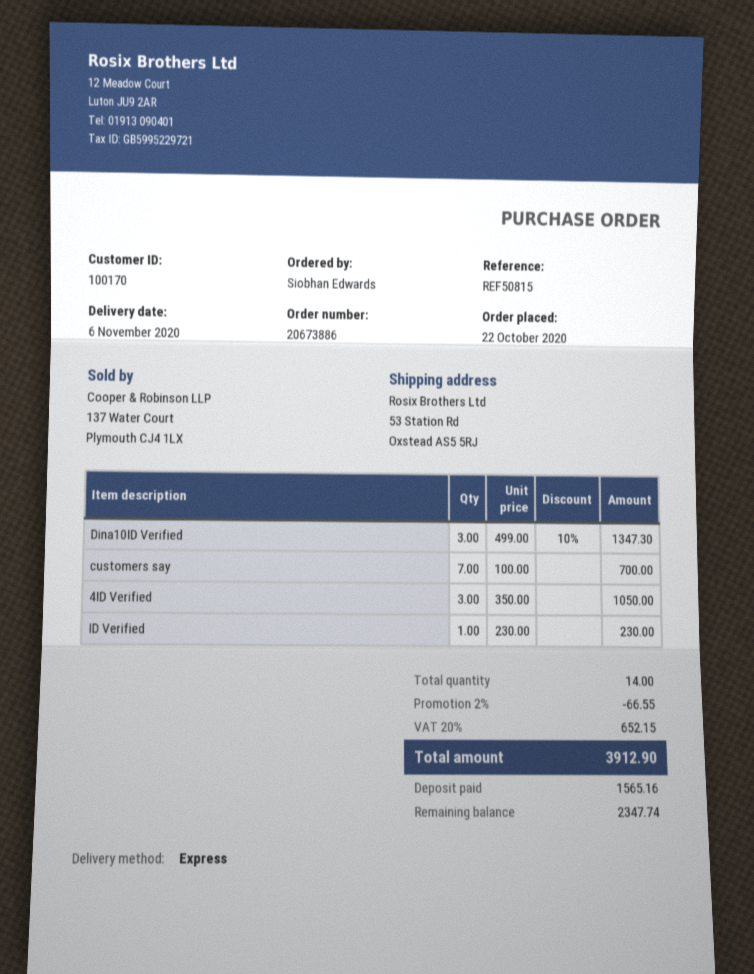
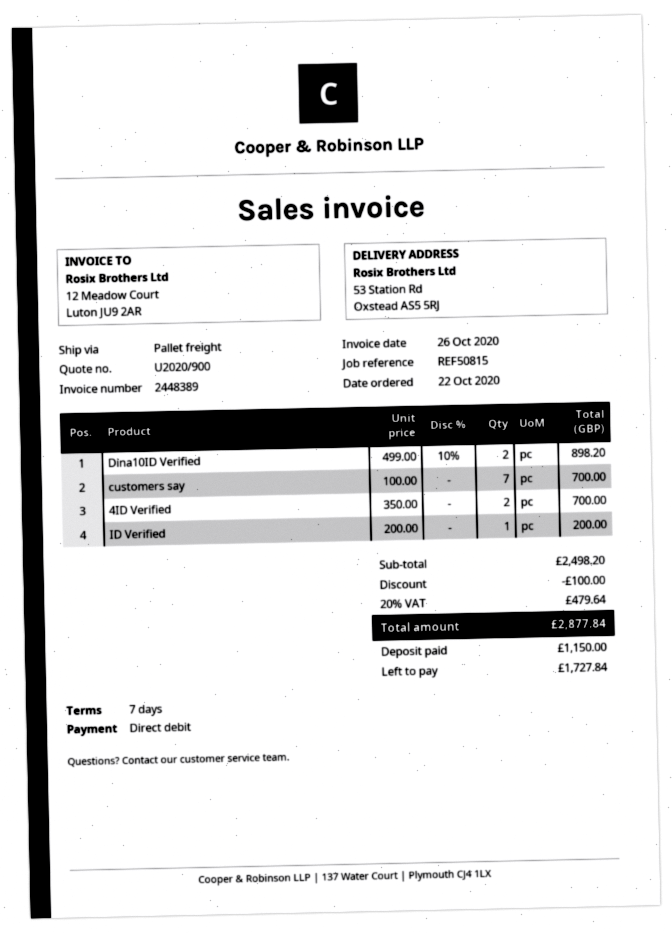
shipping method: express -> pallet freight
Dina10ID Verified: 3 x 499.00 - 10% = 1347.30 -> 2 x 499.00 - 10% = 898.20
4ID Verified: 3 x 350.00 = 1050.00 -> 2 x 350.00 = 700.00
ID Verified: 1 x 230.00 = 230.00 -> 1 x 200.00 = 200.00
discount: 66.55 -> 100.00
tax: 20% = 652.15 -> 20% = 479.64
total: 3912.90 -> 2877.84
deposit: 1565.16 -> 1150.00
balance: 2347.74 -> 1727.84

